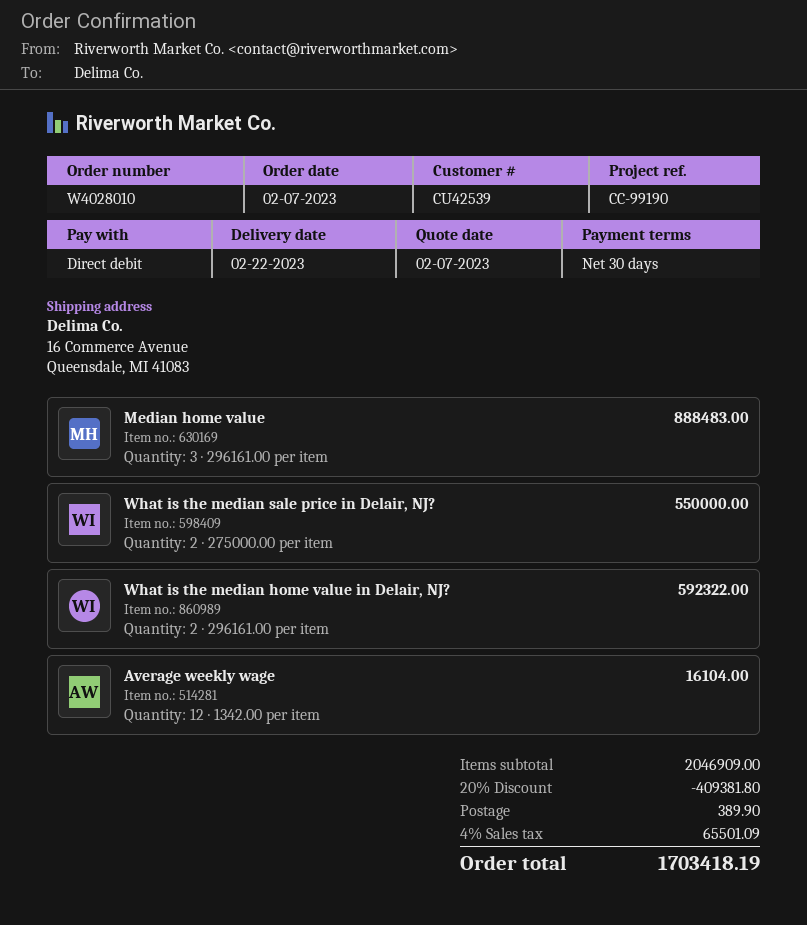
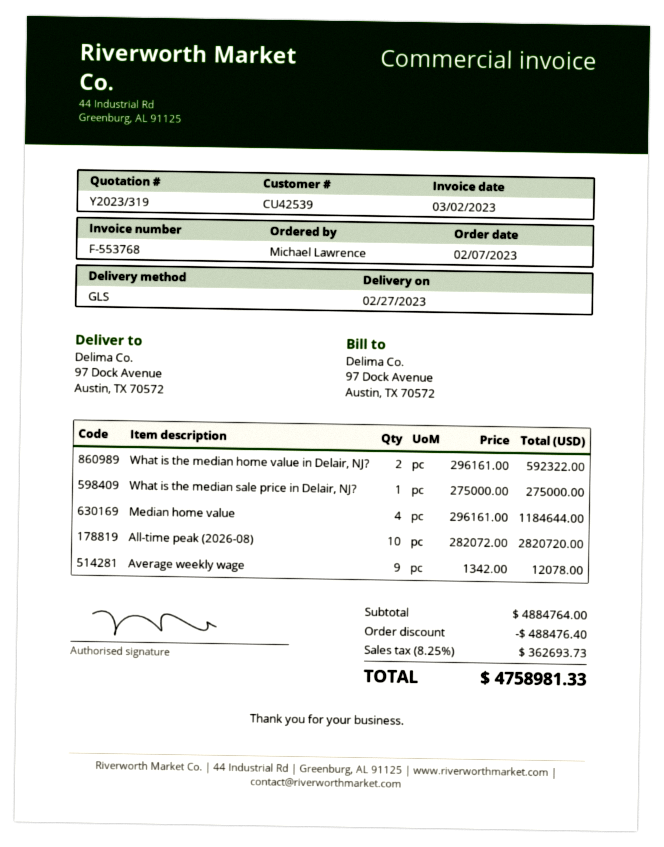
delivery date: 2023-02-22 -> 2023-02-27
ship to: 16 Commerce Avenue, Queensdale, MI 41083 -> 97 Dock Avenue, Austin, TX 70572
Median home value: 3 x 296161.00 = 888483.00 -> 4 x 296161.00 = 1184644.00
What is the median sale price in Delair, NJ?: 2 x 275000.00 = 550000.00 -> 1 x 275000.00 = 275000.00
Average weekly wage: 12 x 1342.00 = 16104.00 -> 9 x 1342.00 = 12078.00
All-time peak (2026-08): none -> 10 x 282072.00 = 2820720.00
subtotal: 2046909.00 -> 4884764.00
discount: 409381.80 -> 488476.40
shipping: 389.90 -> none
tax: 4% = 65501.09 -> 8.25% = 362693.73
total: 1703418.19 -> 4758981.33

